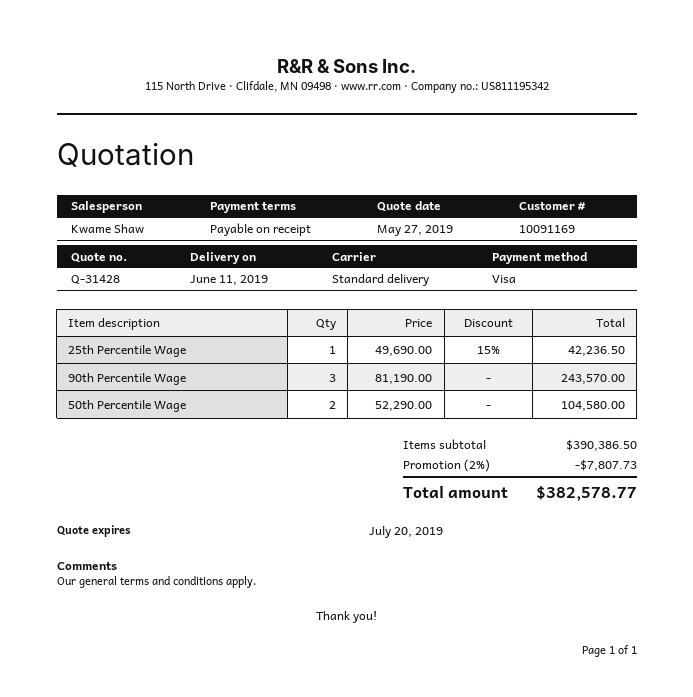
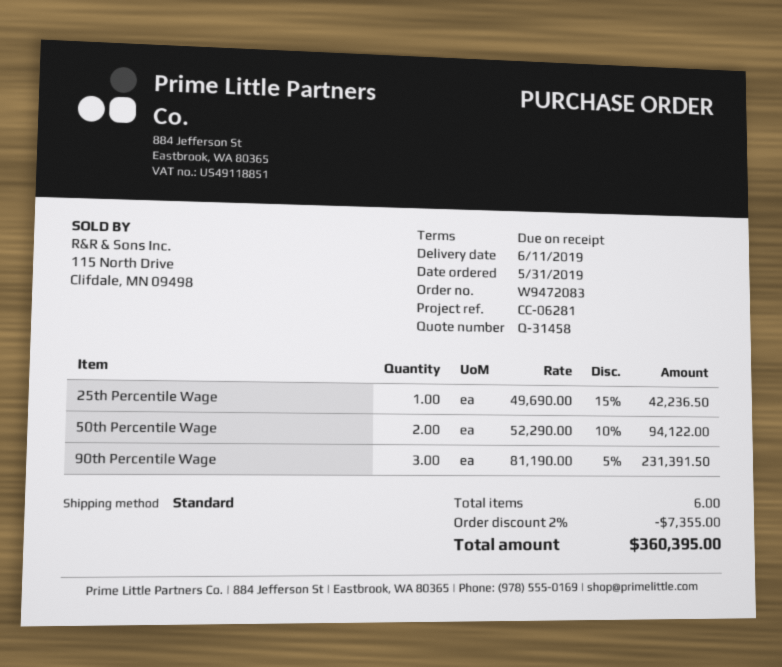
quote number: Q-31428 -> Q-31458
90th Percentile Wage: 3 x 81190.00 = 243570.00 -> 3 x 81190.00 - 5% = 231391.50
50th Percentile Wage: 2 x 52290.00 = 104580.00 -> 2 x 52290.00 - 10% = 94122.00
discount: 2% = 7807.73 -> 2% = 7355.00
total: 382578.77 -> 360395.00

